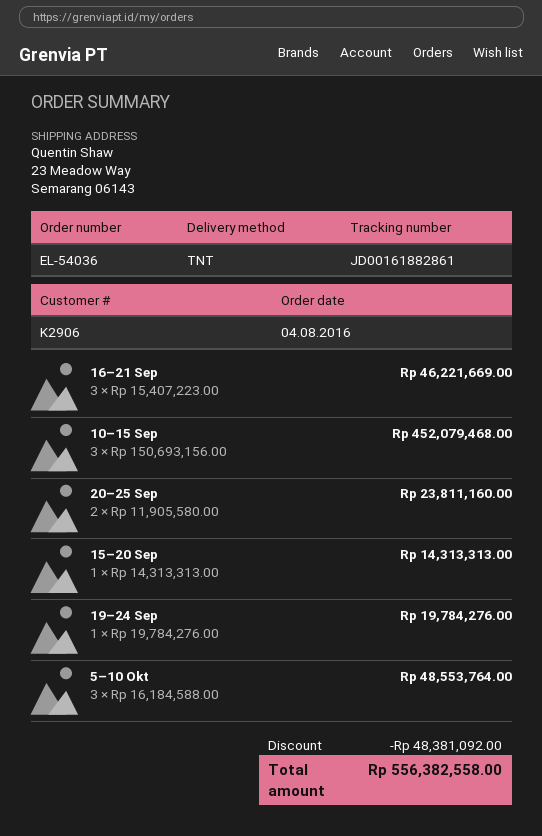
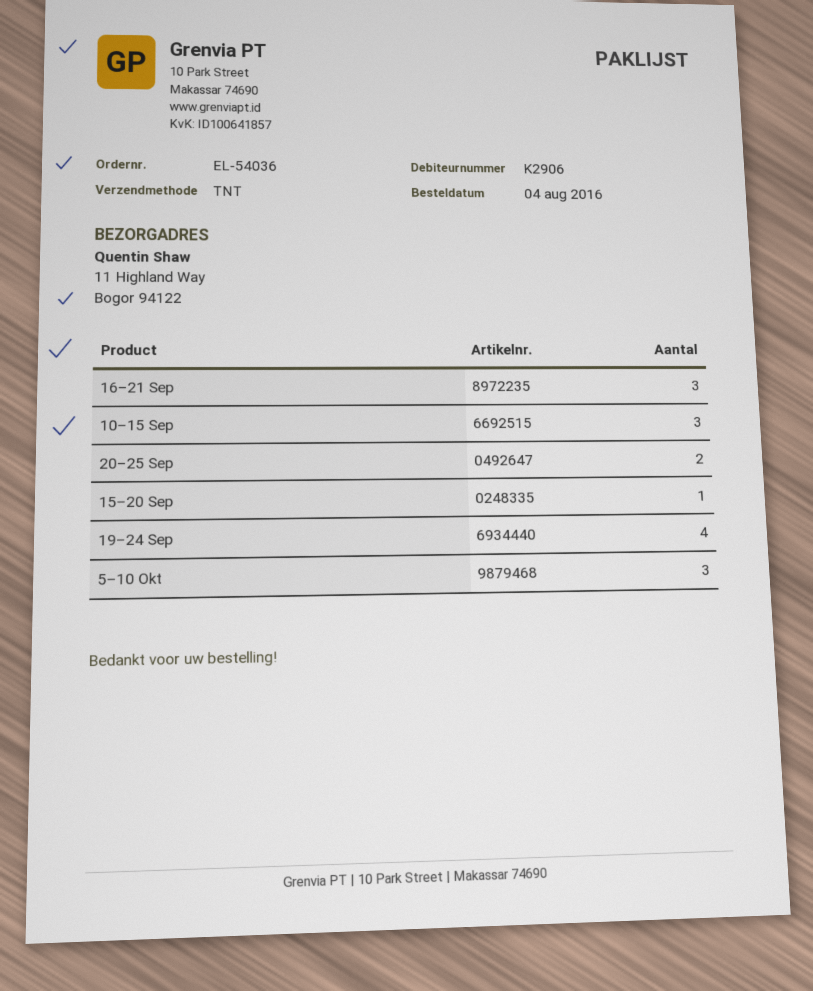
ship to: 23 Meadow Way, Semarang 06143 -> 11 Highland Way, Bogor 94122
19–24 Sep: 1 -> 4

